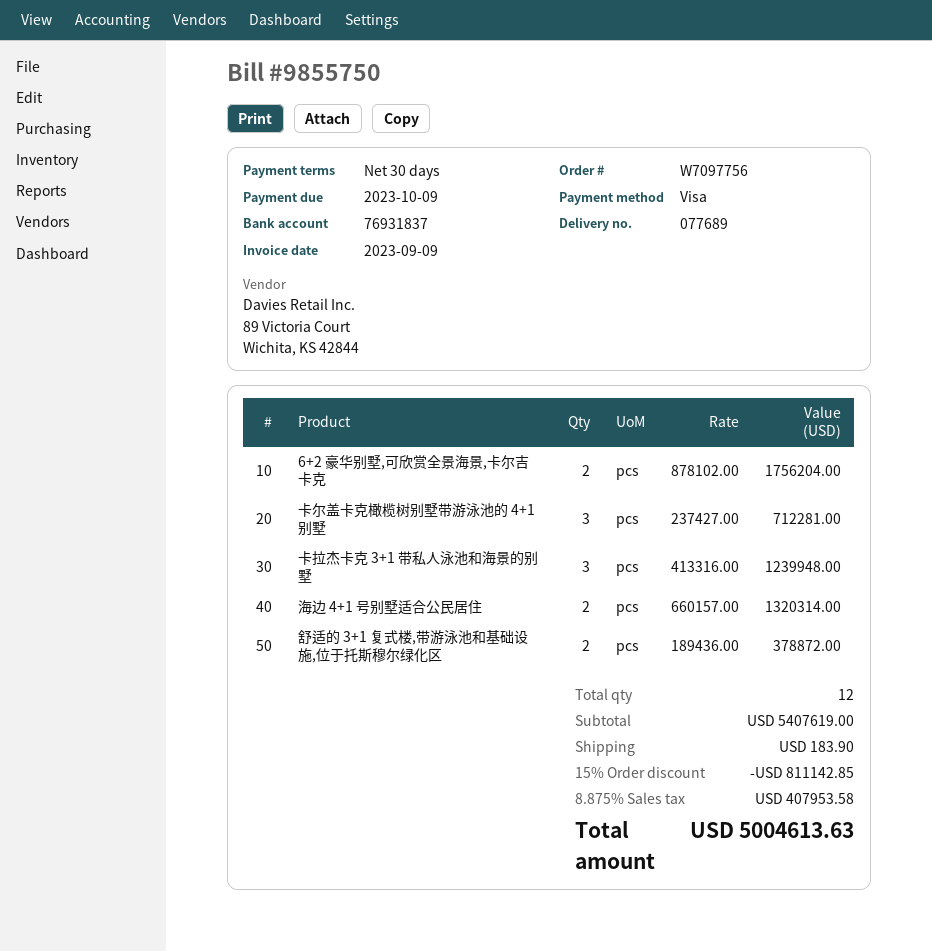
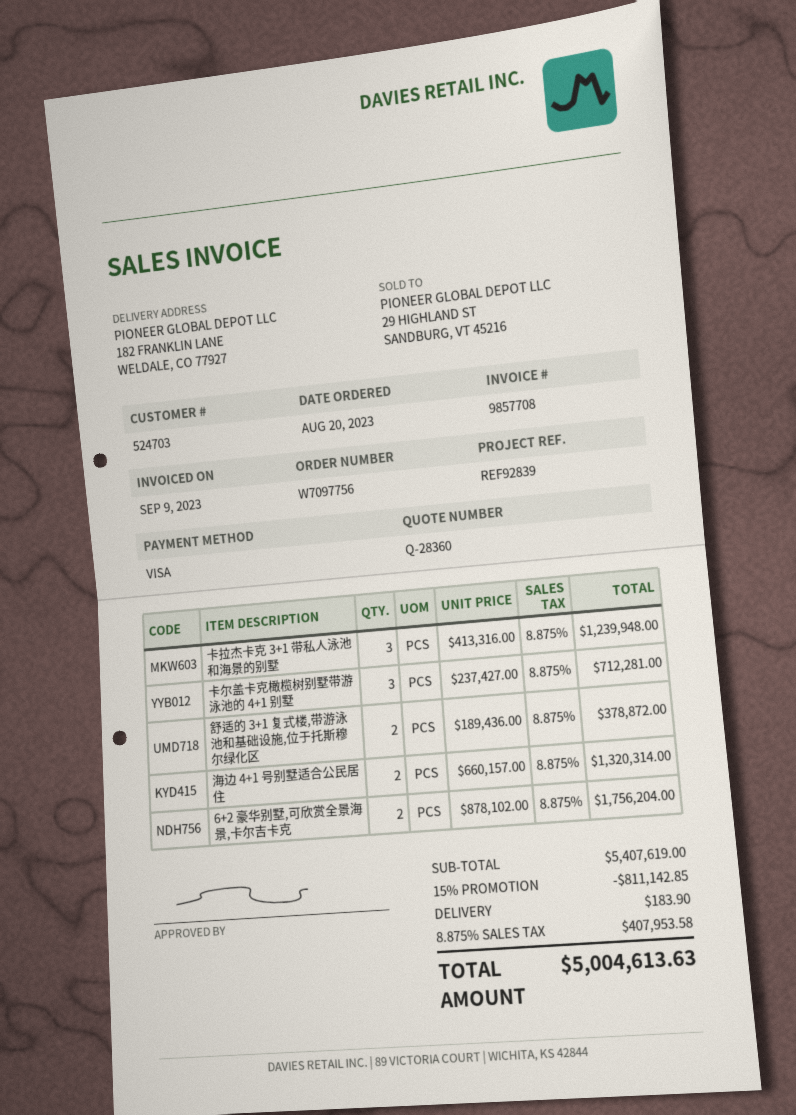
invoice number: 9855750 -> 9857708

